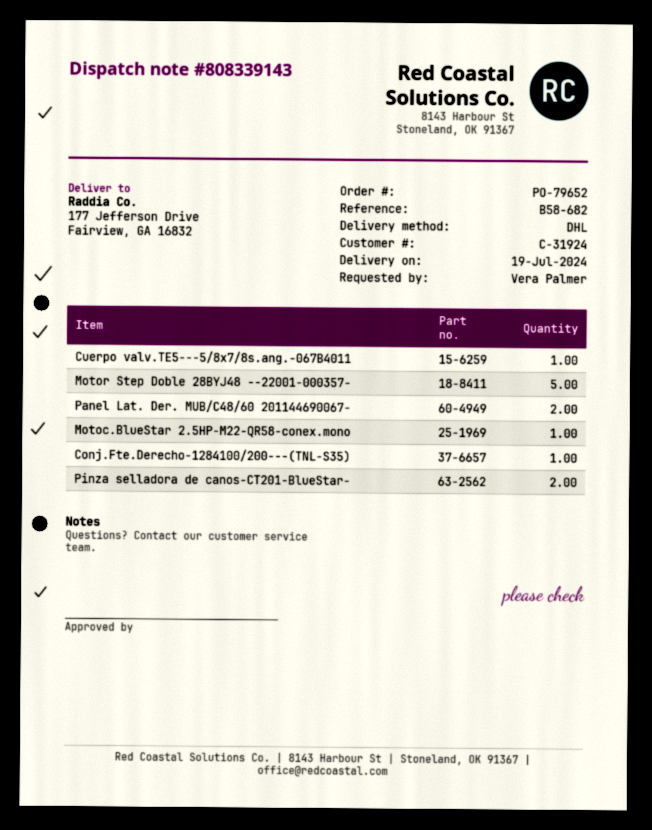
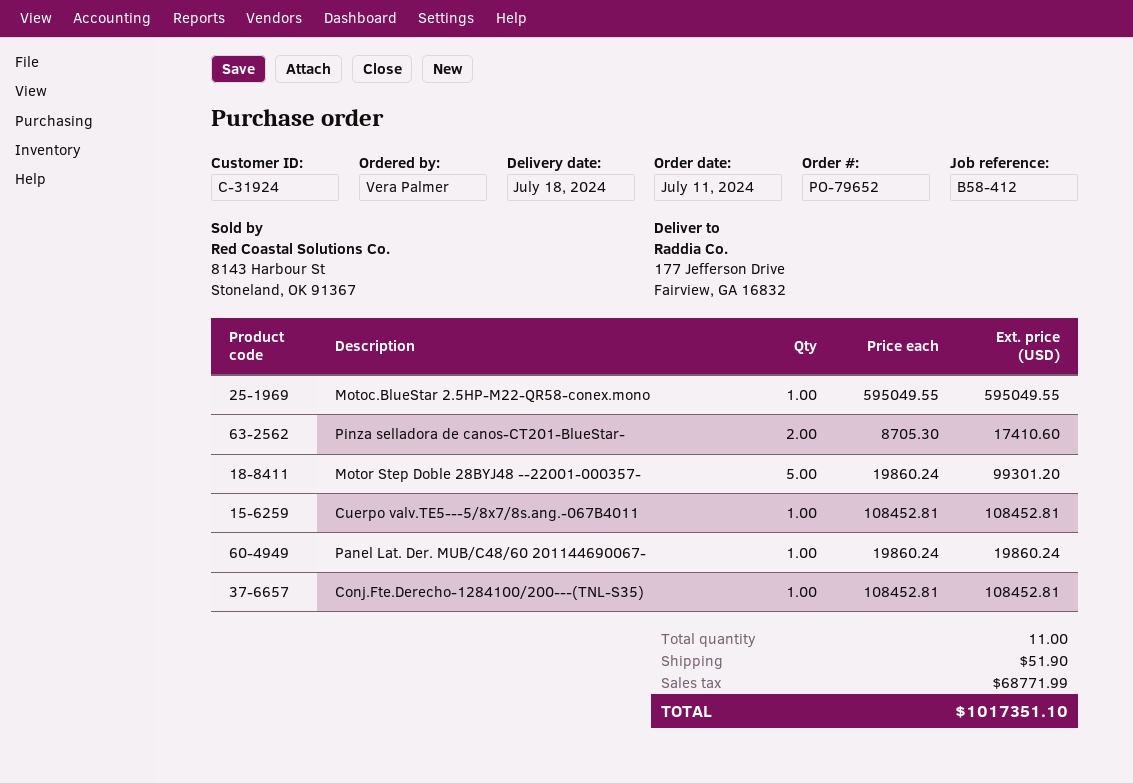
delivery date: 2024-07-19 -> 2024-07-18
reference: B58-682 -> B58-412
Panel Lat. Der. MUB/C48/60 201144690067-: 2 -> 1

